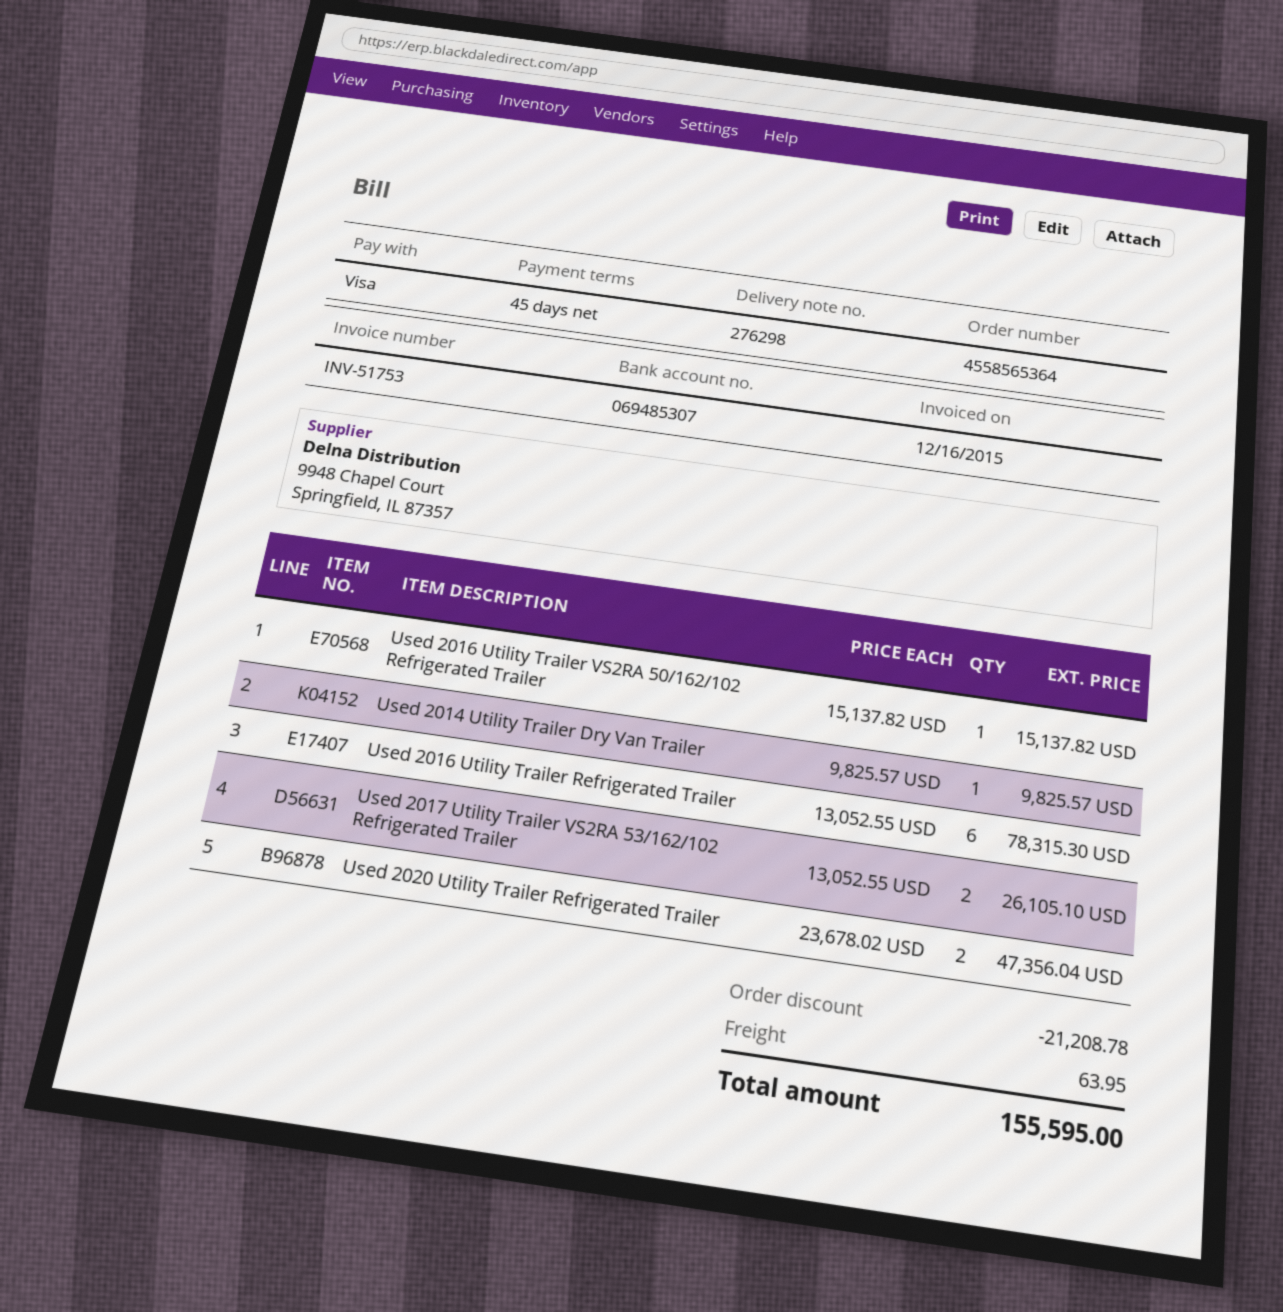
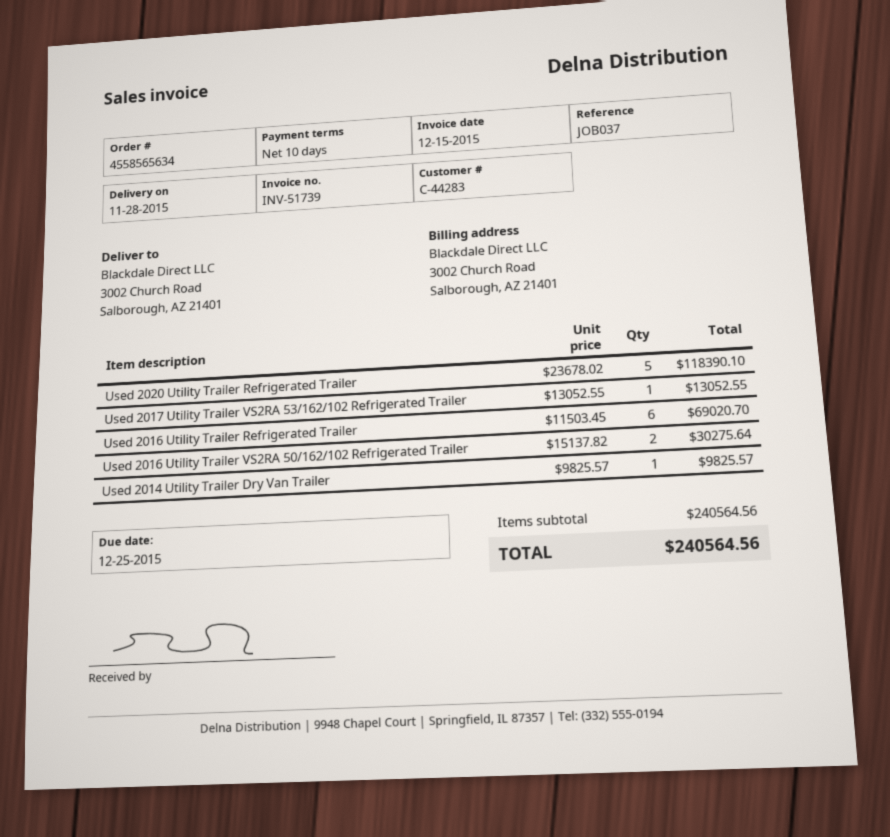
order number: 4558565364 -> 4558565634
invoice number: INV-51753 -> INV-51739
invoice date: 2015-12-16 -> 2015-12-15
payment terms: 45 days -> 10 days
Used 2016 Utility Trailer VS2RA 50/162/102 Refrigerated Trailer: 1 x 15137.82 = 15137.82 -> 2 x 15137.82 = 30275.64
Used 2016 Utility Trailer Refrigerated Trailer: 6 x 13052.55 = 78315.30 -> 6 x 11503.45 = 69020.70
Used 2017 Utility Trailer VS2RA 53/162/102 Refrigerated Trailer: 2 x 13052.55 = 26105.10 -> 1 x 13052.55 = 13052.55
Used 2020 Utility Trailer Refrigerated Trailer: 2 x 23678.02 = 47356.04 -> 5 x 23678.02 = 118390.10
discount: 21208.78 -> none
shipping: 63.95 -> none
total: 155595.00 -> 240564.56

